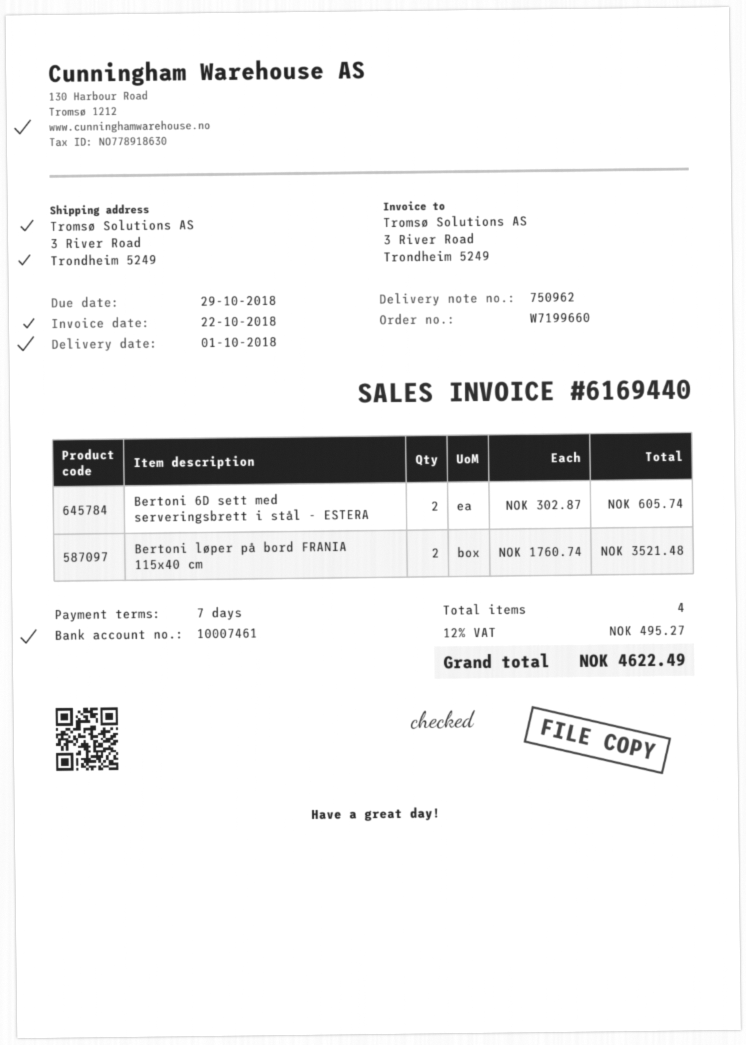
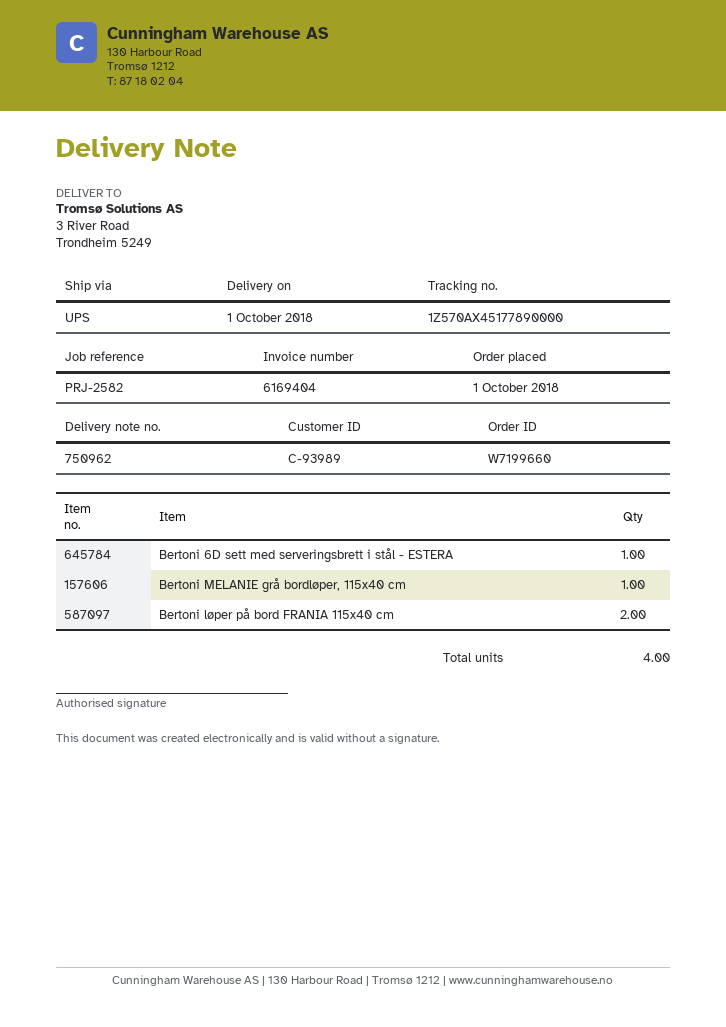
invoice number: 6169440 -> 6169404
Bertoni 6D sett med serveringsbrett i stål - ESTERA: 2 -> 1
Bertoni MELANIE grå bordløper, 115x40 cm: none -> 1

